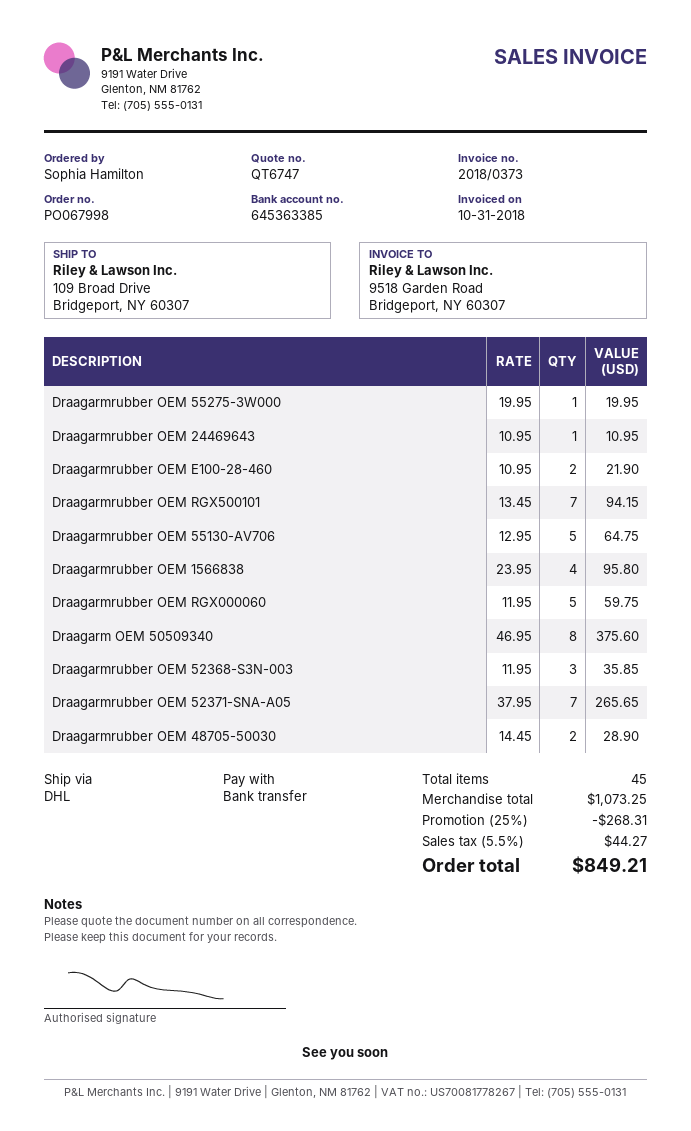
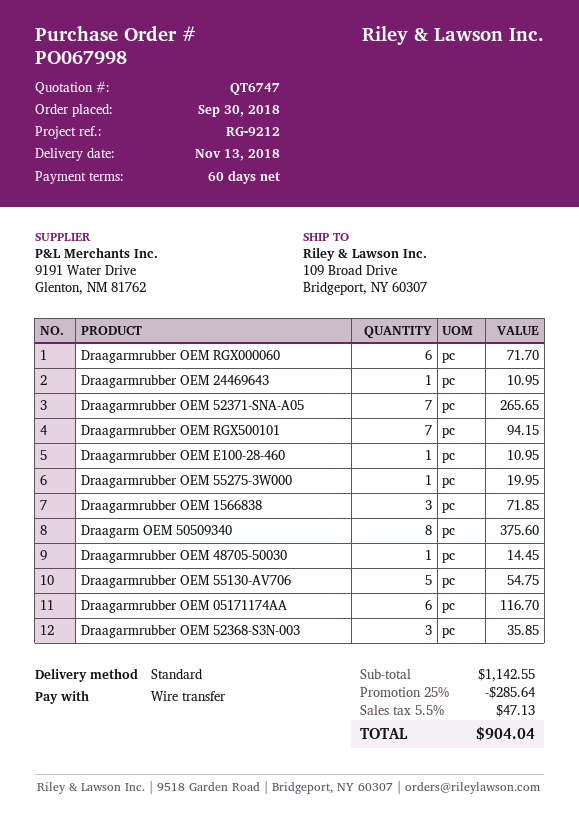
shipping method: DHL -> standard
Draagarmrubber OEM E100-28-460: 2 for 21.90 -> 1 for 10.95
Draagarmrubber OEM 55130-AV706: 5 for 64.75 -> 5 for 54.75
Draagarmrubber OEM 1566838: 4 for 95.80 -> 3 for 71.85
Draagarmrubber OEM RGX000060: 5 for 59.75 -> 6 for 71.70
Draagarmrubber OEM 48705-50030: 2 for 28.90 -> 1 for 14.45
Draagarmrubber OEM 05171174AA: none -> 6 for 116.70
subtotal: 1073.25 -> 1142.55
discount: 25% = 268.31 -> 25% = 285.64
tax: 5.5% = 44.27 -> 5.5% = 47.13
total: 849.21 -> 904.04

